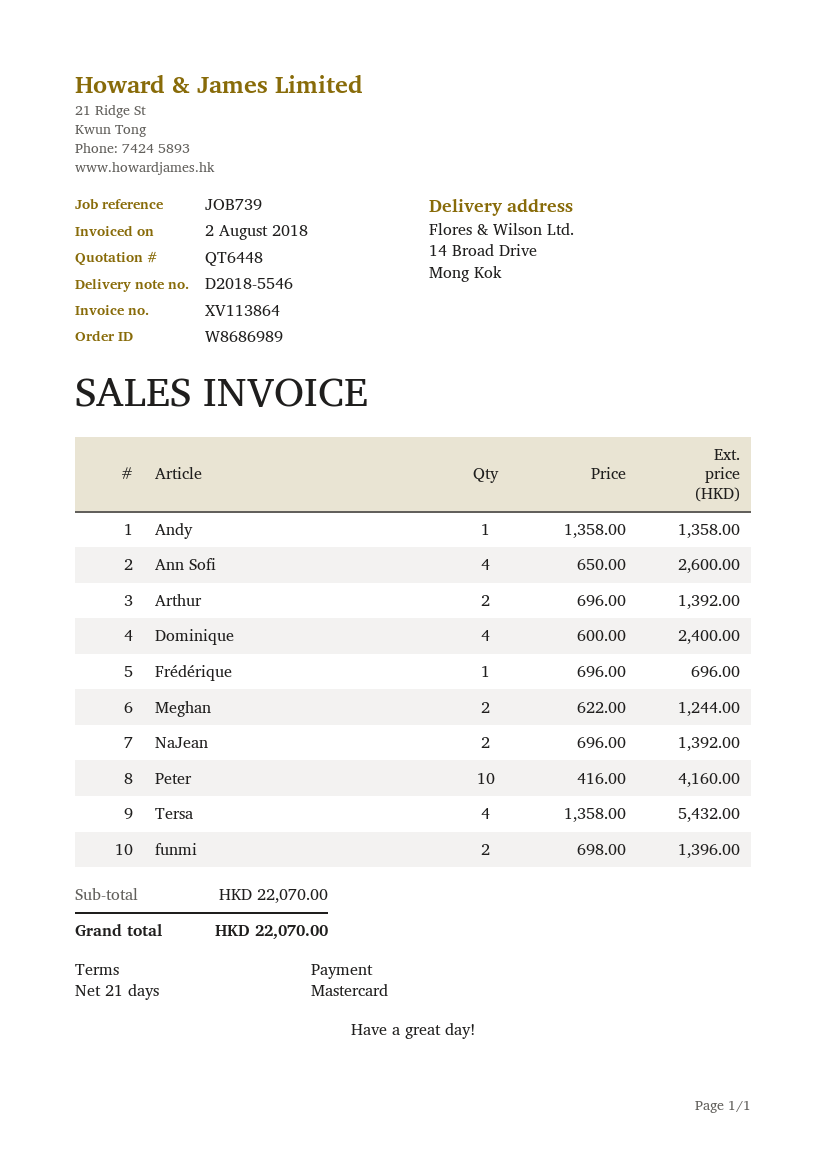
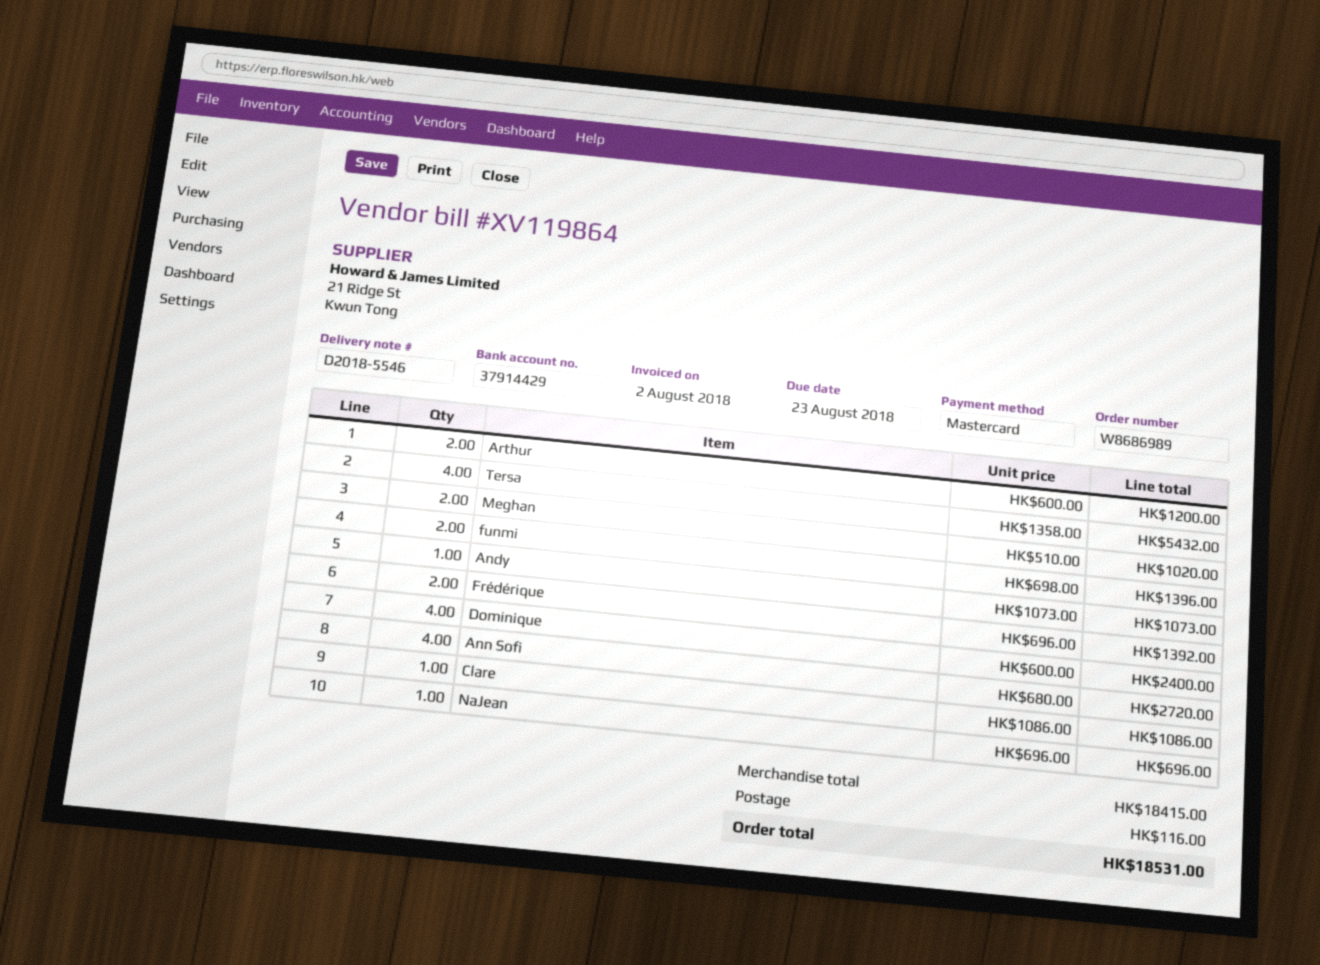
invoice number: XV113864 -> XV119864
Andy: 1 x 1358.00 = 1358.00 -> 1 x 1073.00 = 1073.00
Ann Sofi: 4 x 650.00 = 2600.00 -> 4 x 680.00 = 2720.00
Arthur: 2 x 696.00 = 1392.00 -> 2 x 600.00 = 1200.00
Frédérique: 1 x 696.00 = 696.00 -> 2 x 696.00 = 1392.00
Meghan: 2 x 622.00 = 1244.00 -> 2 x 510.00 = 1020.00
NaJean: 2 x 696.00 = 1392.00 -> 1 x 696.00 = 696.00
Peter: 10 x 416.00 = 4160.00 -> none
Clare: none -> 1 x 1086.00 = 1086.00
subtotal: 22070.00 -> 18415.00
shipping: none -> 116.00
total: 22070.00 -> 18531.00

